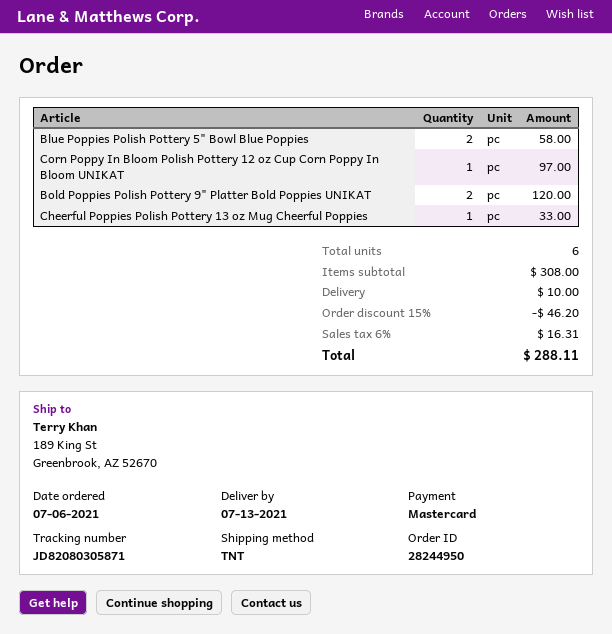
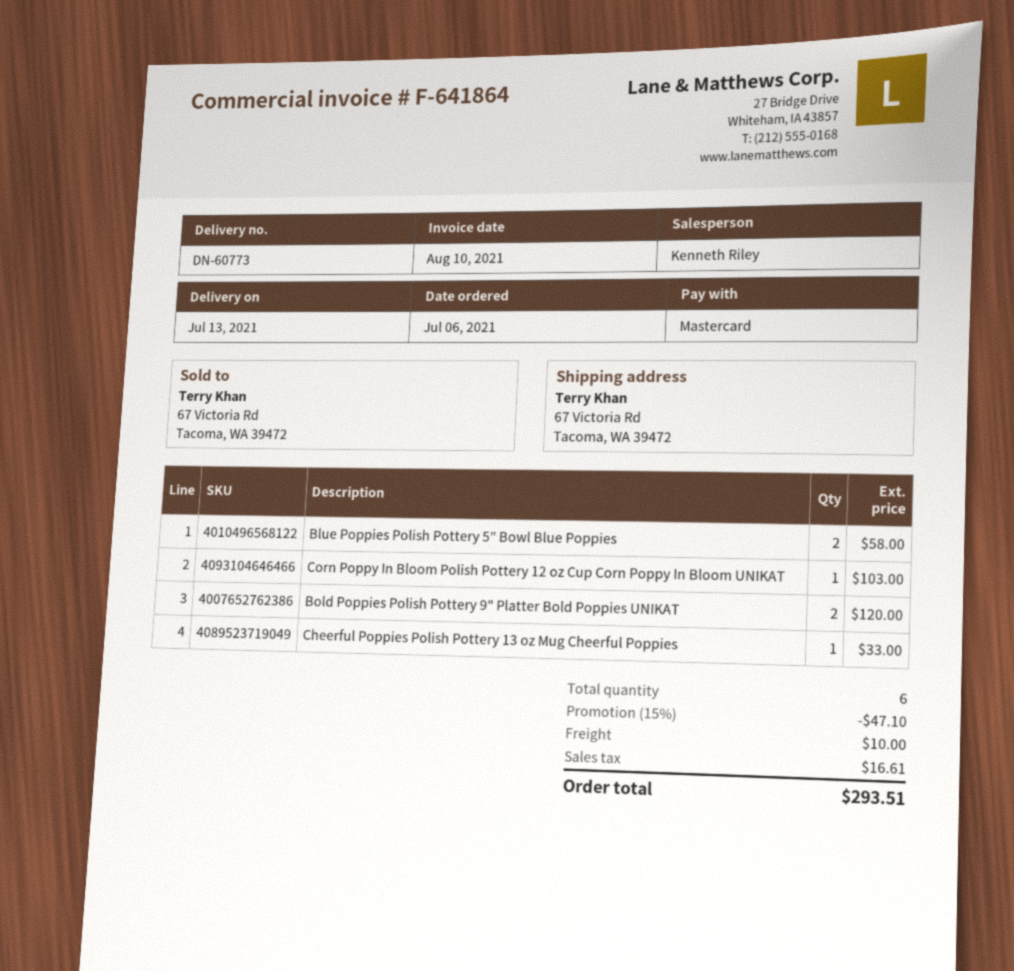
ship to: 189 King St, Greenbrook, AZ 52670 -> 67 Victoria Rd, Tacoma, WA 39472
Corn Poppy In Bloom Polish Pottery 12 oz Cup Corn Poppy In Bloom UNIKAT: 1 for 97.00 -> 1 for 103.00
discount: 15% = 46.20 -> 15% = 47.10
tax: 16.31 -> 16.61
total: 288.11 -> 293.51

